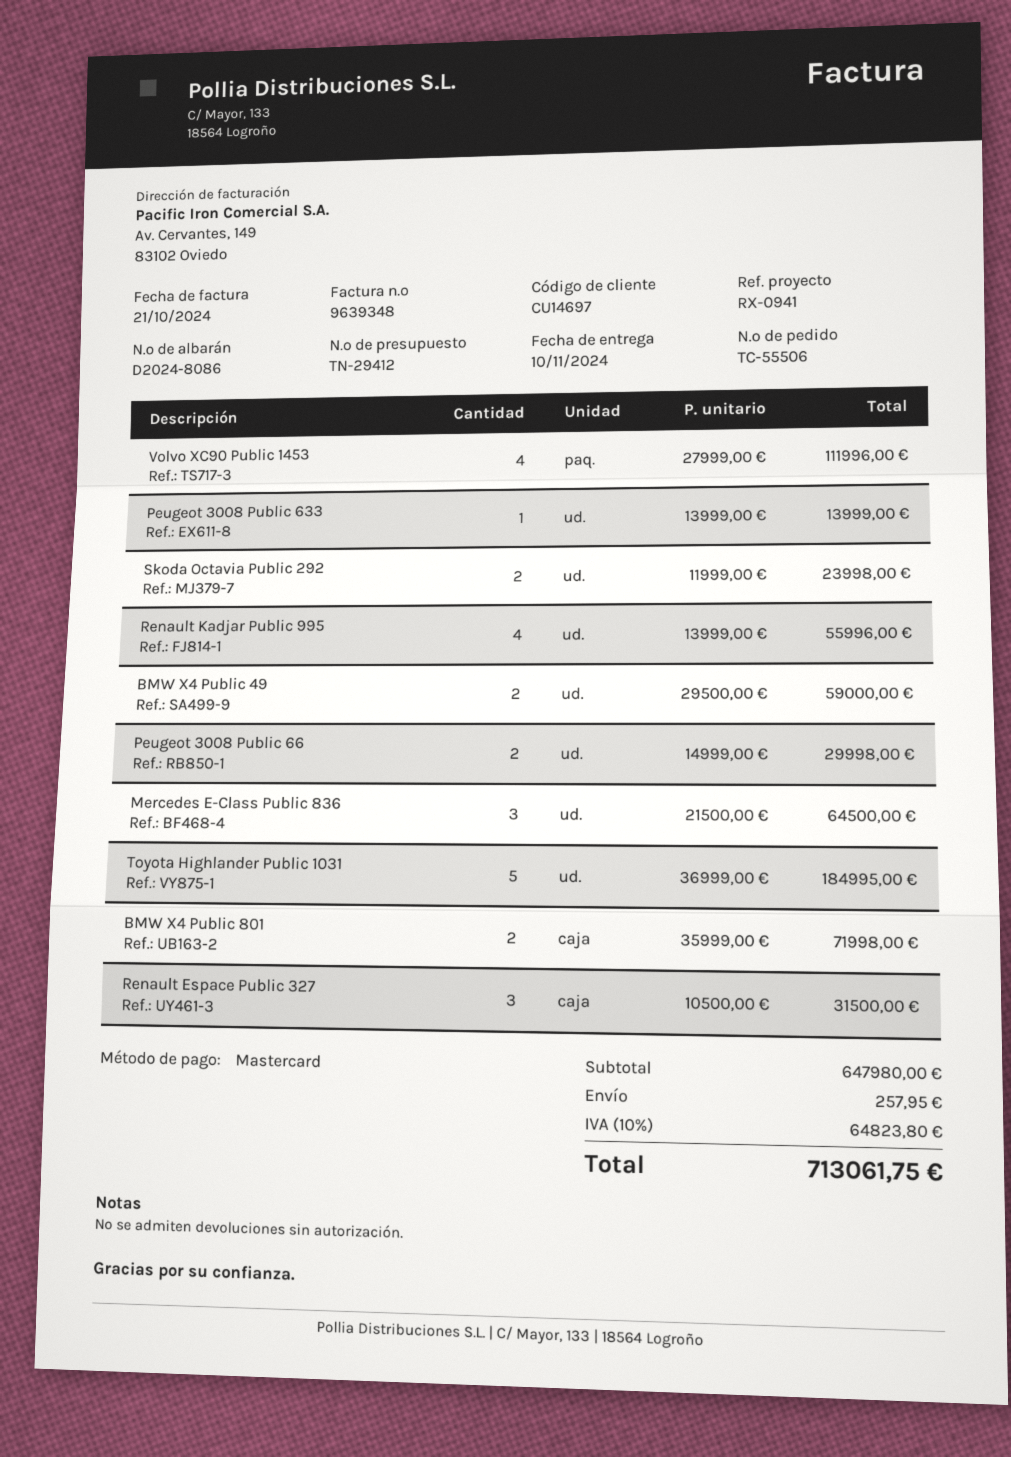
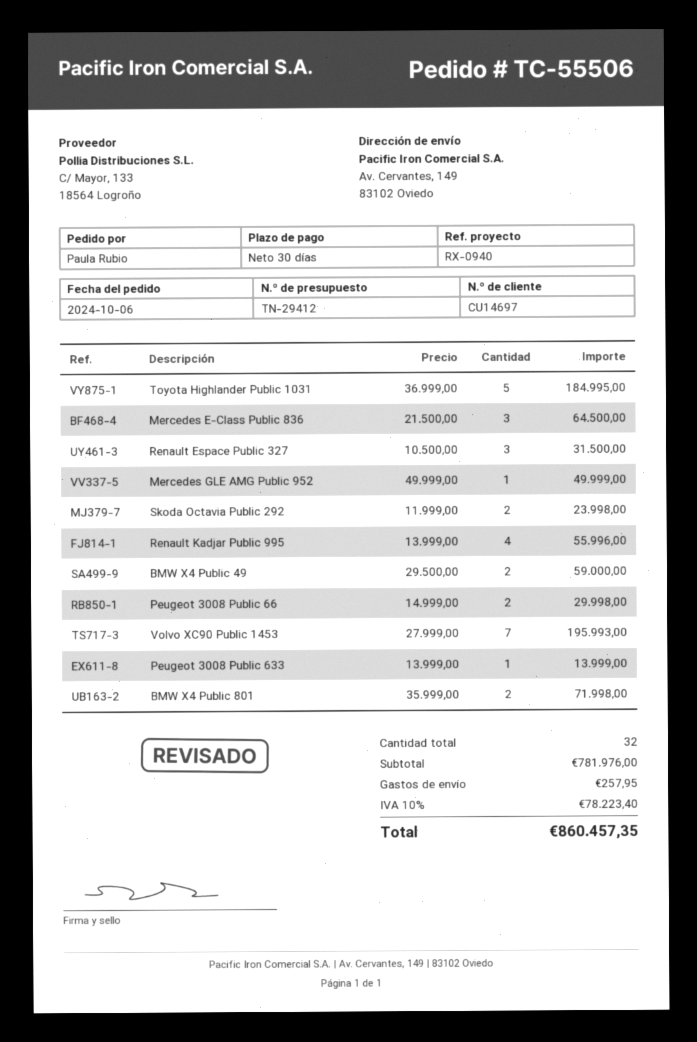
reference: RX-0941 -> RX-0940
Volvo XC90 Public 1453: 4 x 27999.00 = 111996.00 -> 7 x 27999.00 = 195993.00
Mercedes GLE AMG Public 952: none -> 1 x 49999.00 = 49999.00
subtotal: 647980.00 -> 781976.00
tax: 10% = 64823.80 -> 10% = 78223.40
total: 713061.75 -> 860457.35

